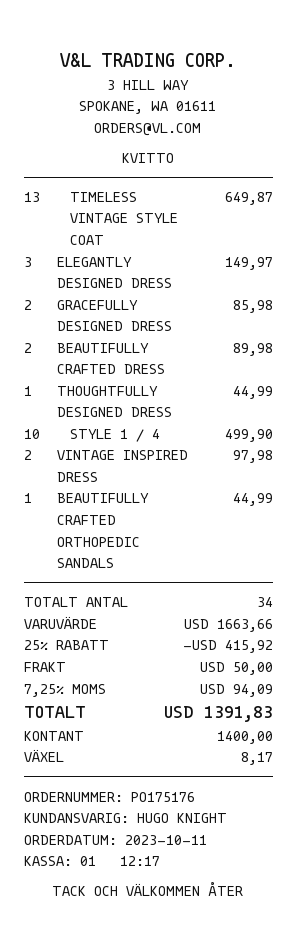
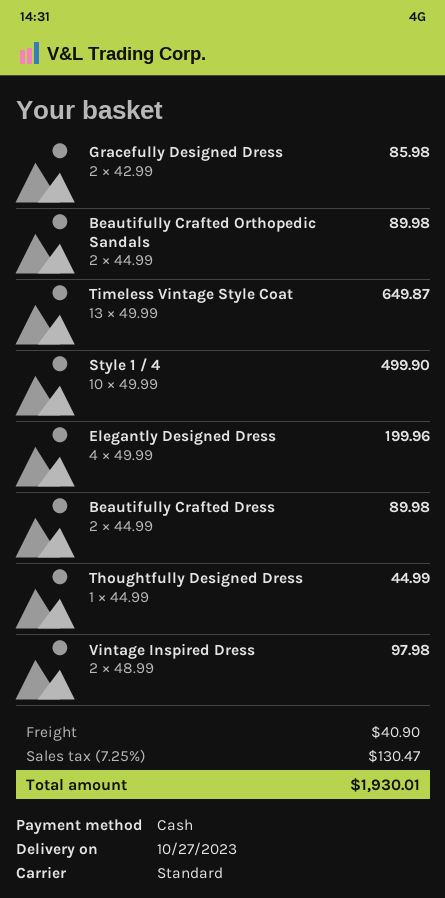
ELEGANTLY DESIGNED DRESS: 3 for 149.97 -> 4 for 199.96
BEAUTIFULLY CRAFTED ORTHOPEDIC SANDALS: 1 for 44.99 -> 2 for 89.98
discount: 25% = 415.92 -> none
shipping: 50.00 -> 40.90
tax: 7.25% = 94.09 -> 7.25% = 130.47
total: 1391.83 -> 1930.01

